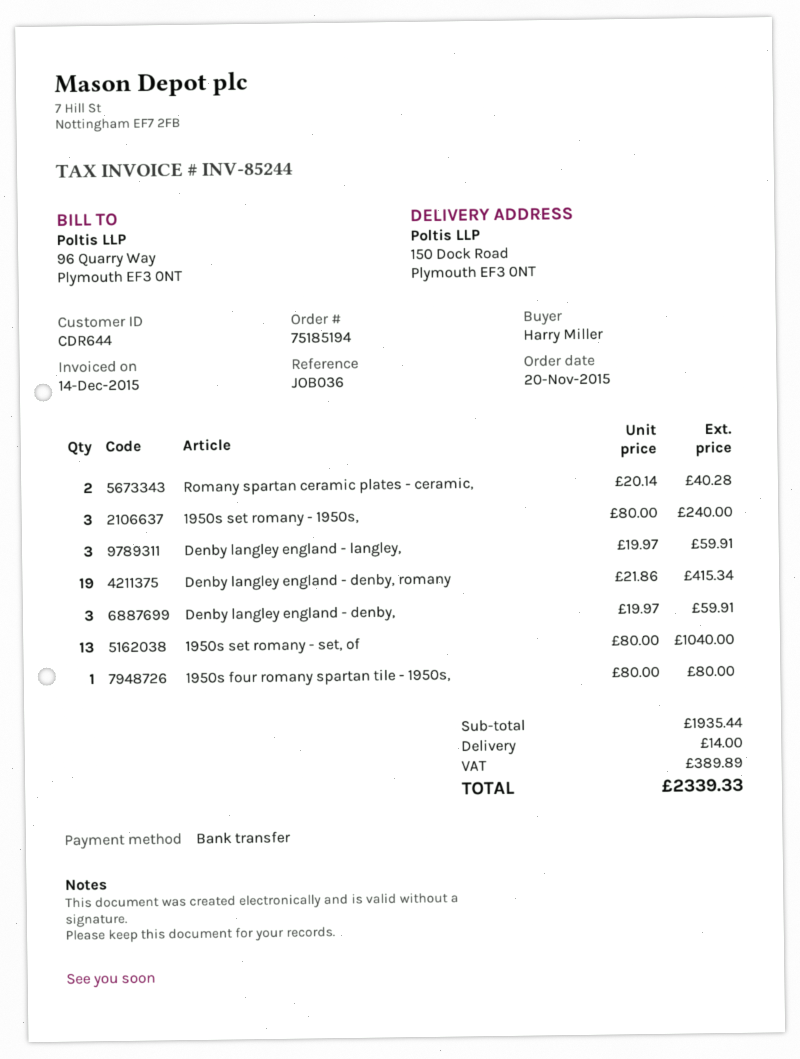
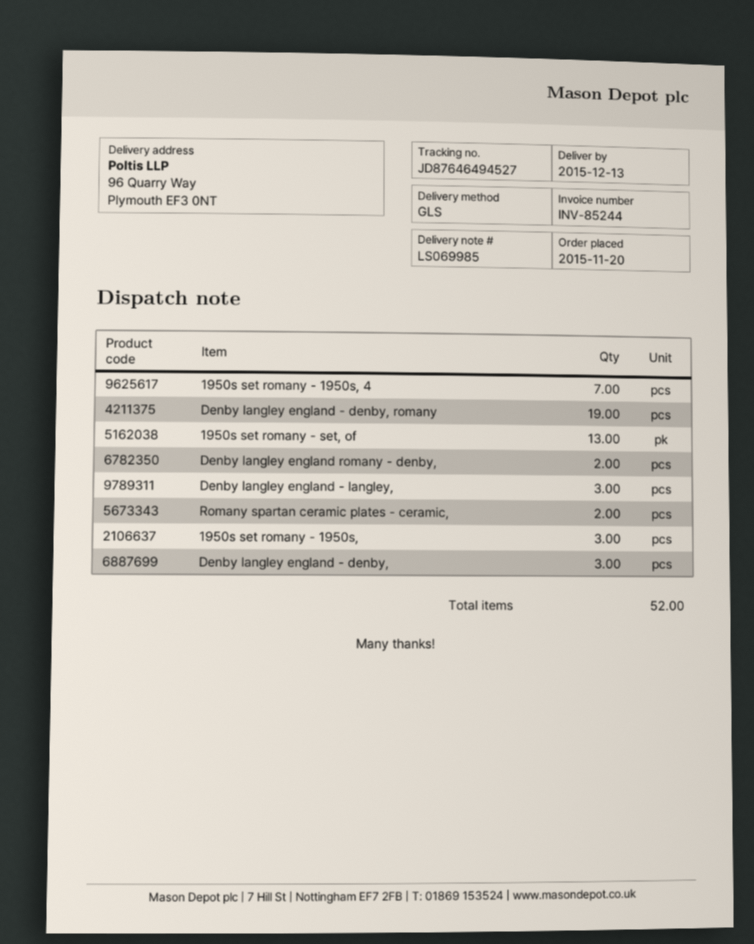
ship to: 150 Dock Road, Plymouth EF3 0NT -> 96 Quarry Way, Plymouth EF3 0NT
1950s four romany spartan tile - 1950s,: 1 -> none
1950s set romany - 1950s, 4: none -> 7
Denby langley england romany - denby,: none -> 2

